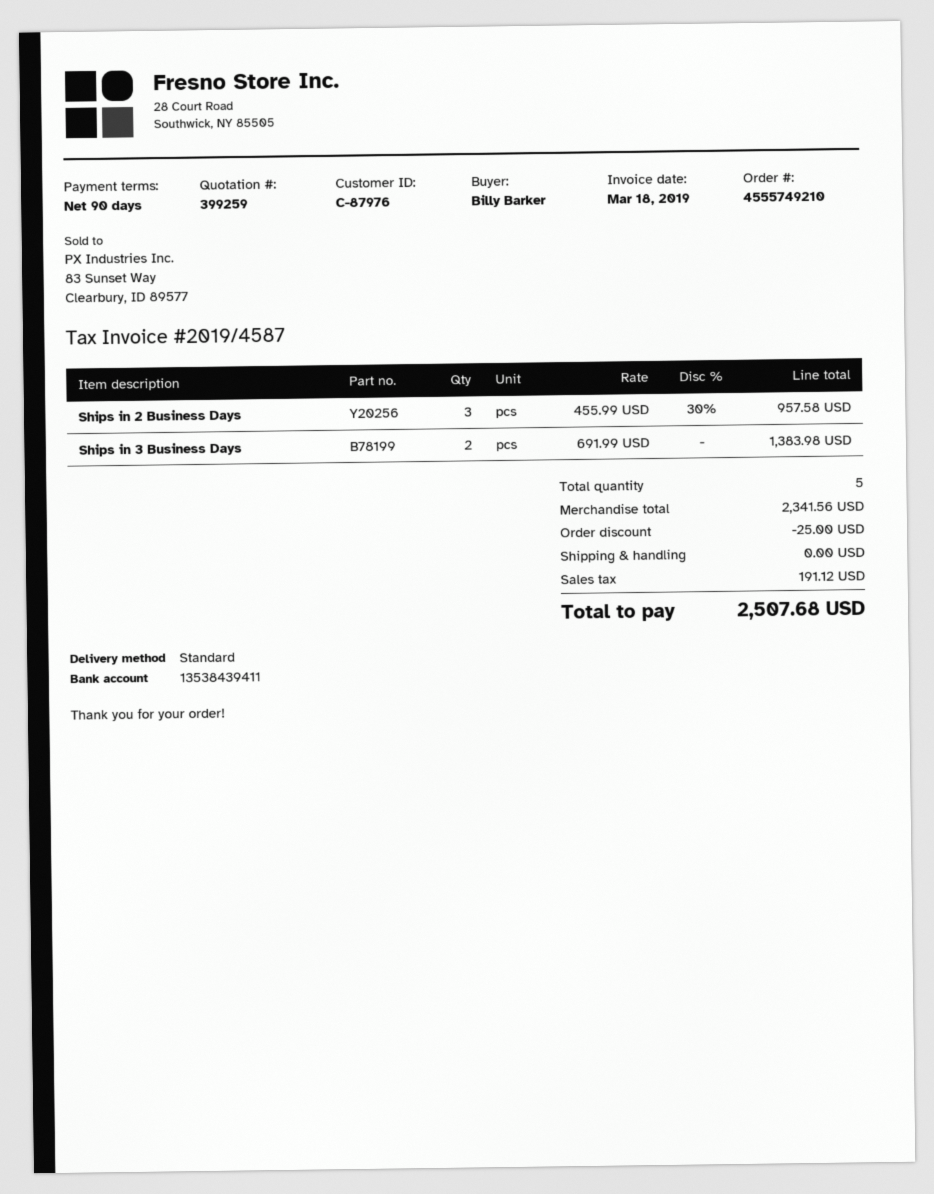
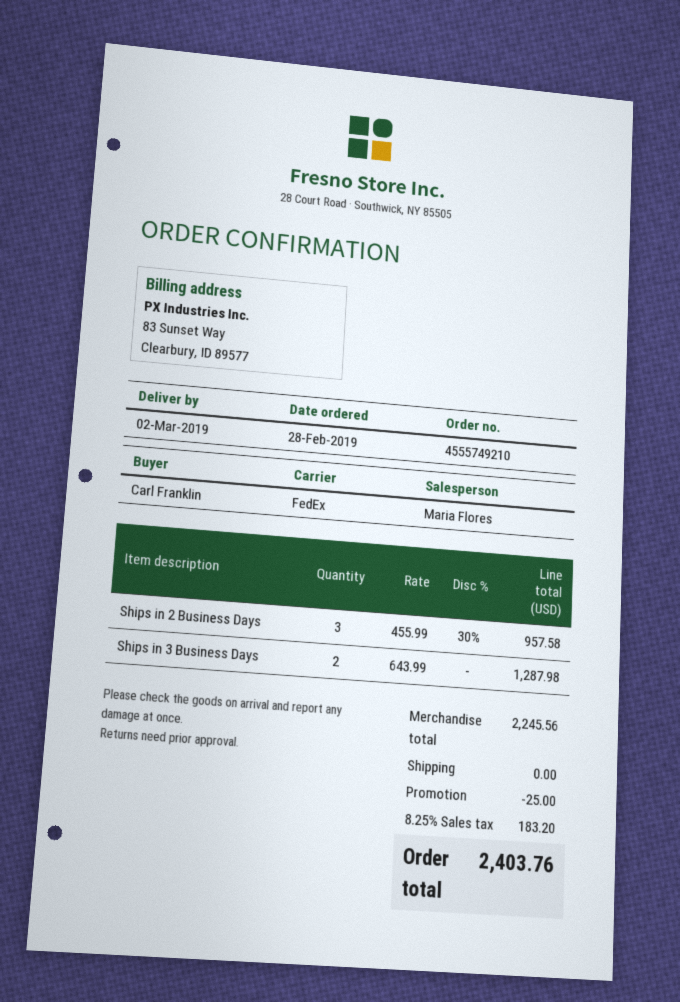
ordered by: Billy Barker -> Carl Franklin
shipping method: standard -> FedEx
Ships in 3 Business Days: 2 x 691.99 = 1383.98 -> 2 x 643.99 = 1287.98
subtotal: 2341.56 -> 2245.56
tax: 191.12 -> 183.20
total: 2507.68 -> 2403.76

